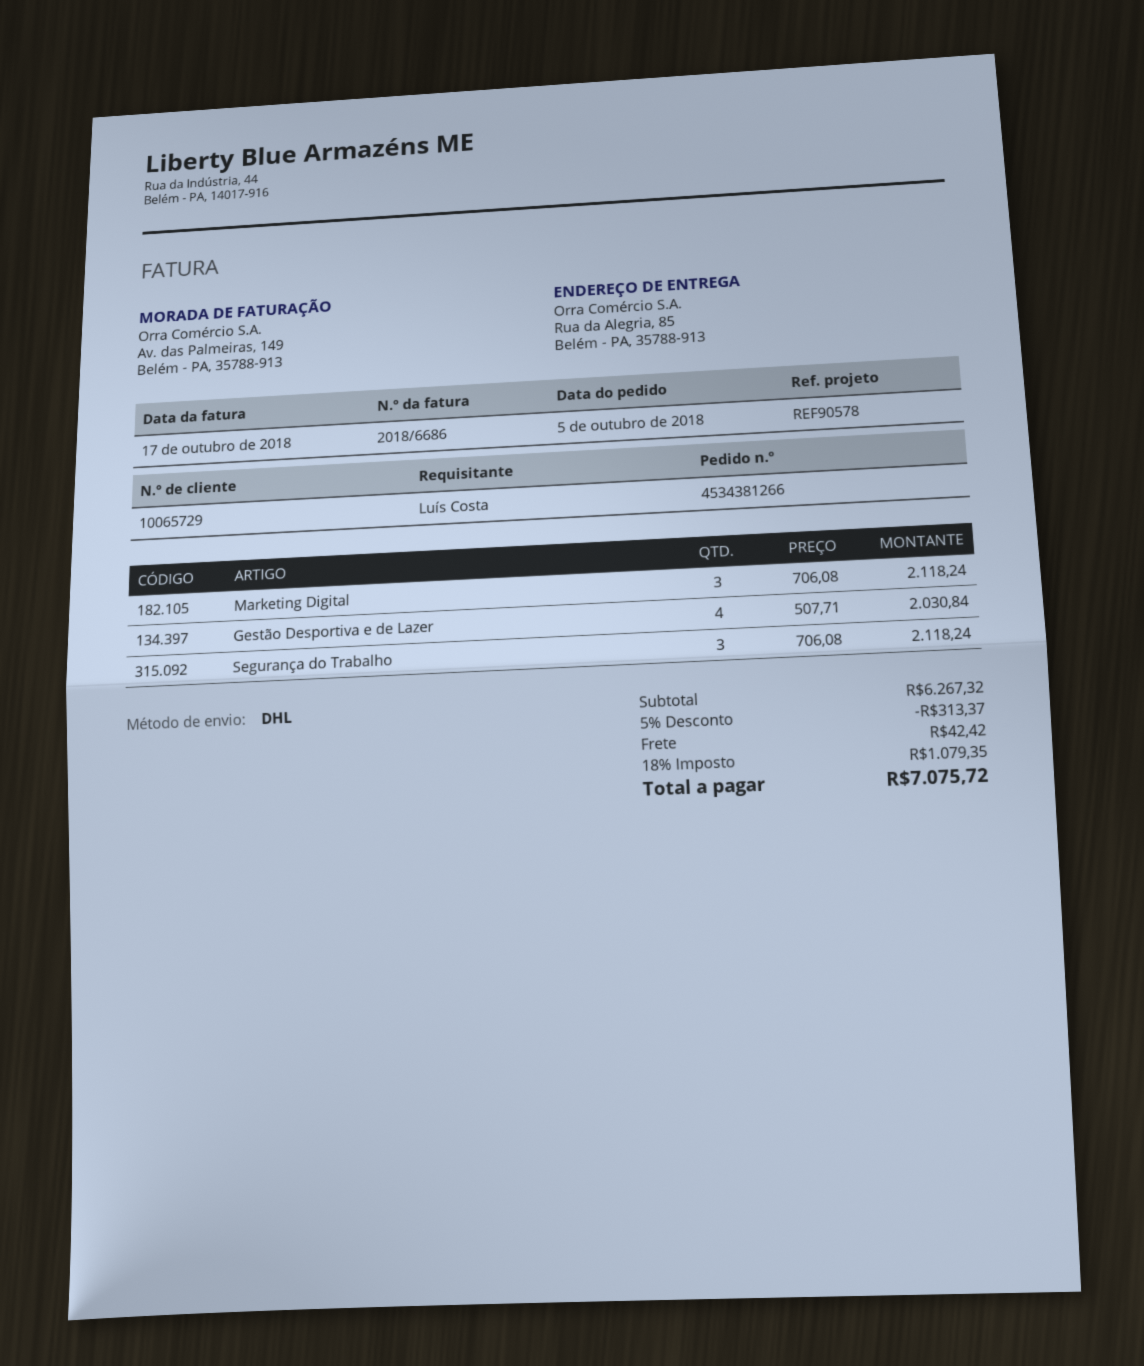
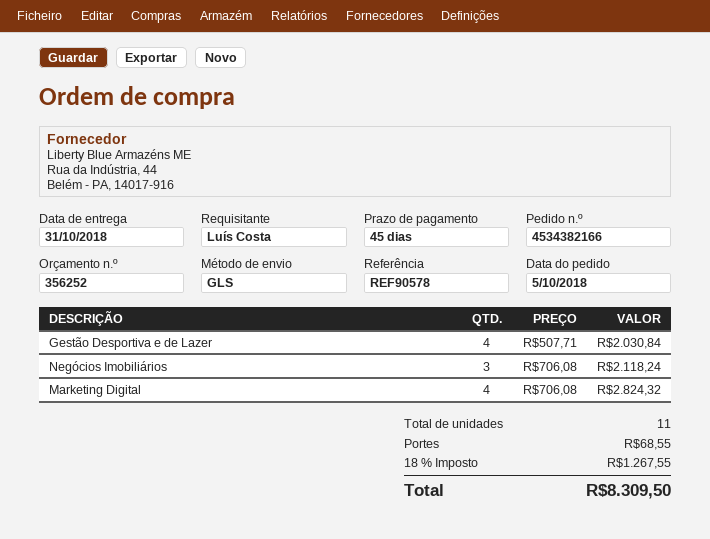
order number: 4534381266 -> 4534382166
shipping method: DHL -> GLS
Marketing Digital: 3 x 706.08 = 2118.24 -> 4 x 706.08 = 2824.32
Segurança do Trabalho: 3 x 706.08 = 2118.24 -> none
Negócios Imobiliários: none -> 3 x 706.08 = 2118.24
discount: 5% = 313.37 -> none
shipping: 42.42 -> 68.55
tax: 18% = 1079.35 -> 18% = 1267.55
total: 7075.72 -> 8309.50

